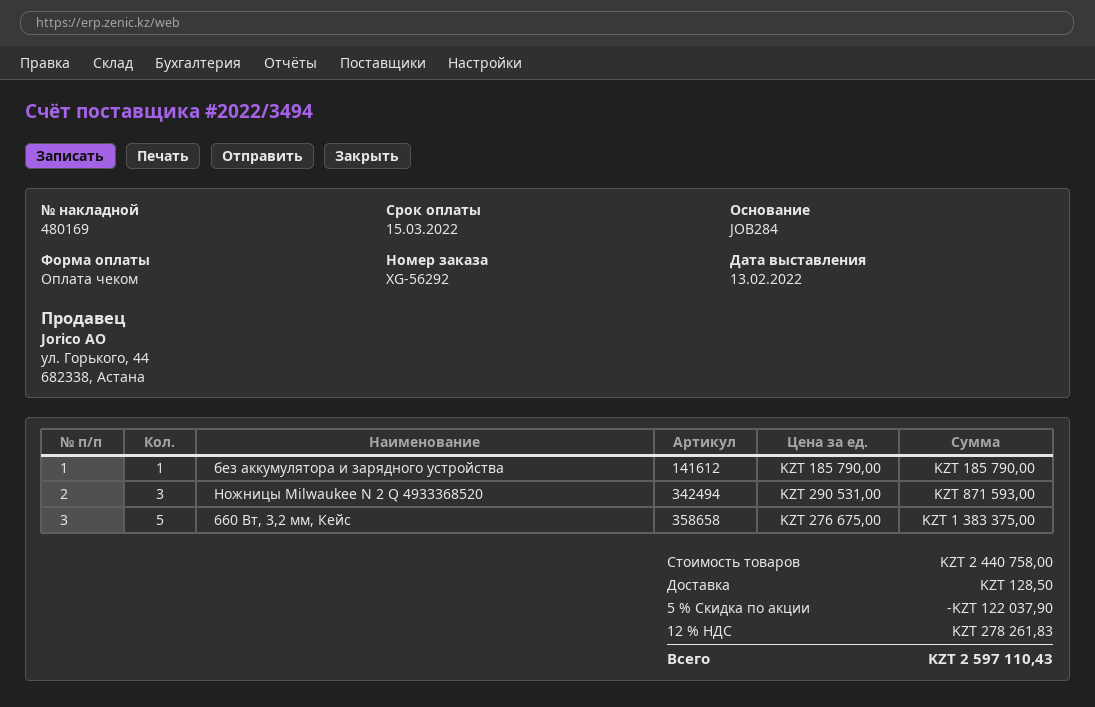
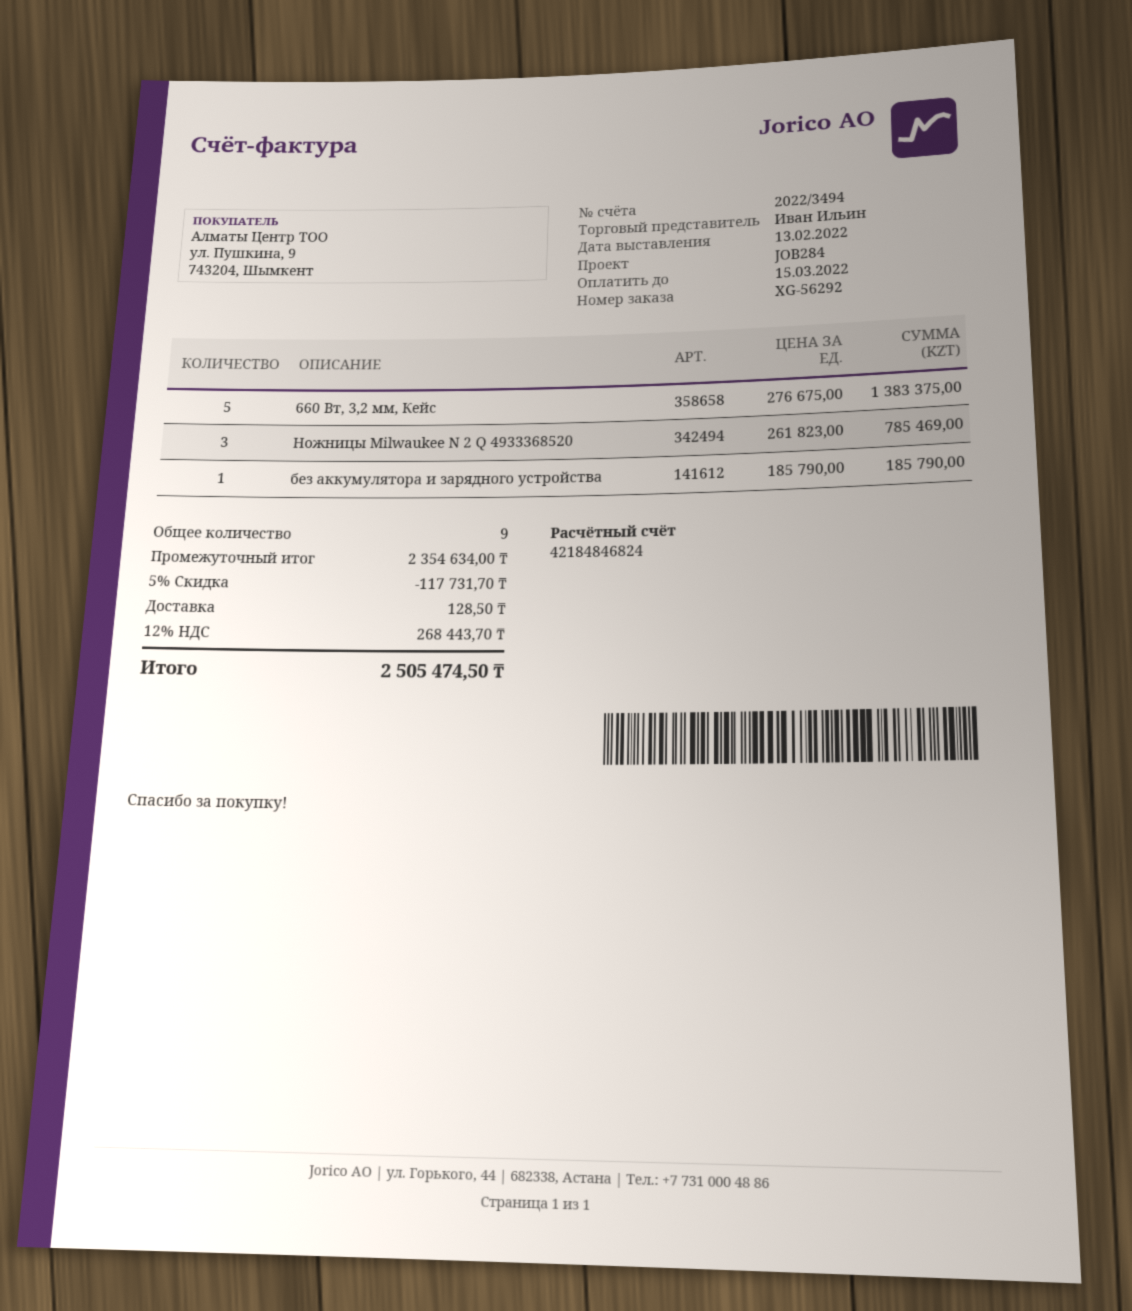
Ножницы Milwaukee N 2 Q 4933368520: 3 x 290531.00 = 871593.00 -> 3 x 261823.00 = 785469.00
subtotal: 2440758.00 -> 2354634.00
discount: 5% = 122037.90 -> 5% = 117731.70
tax: 12% = 278261.83 -> 12% = 268443.70
total: 2597110.43 -> 2505474.50

